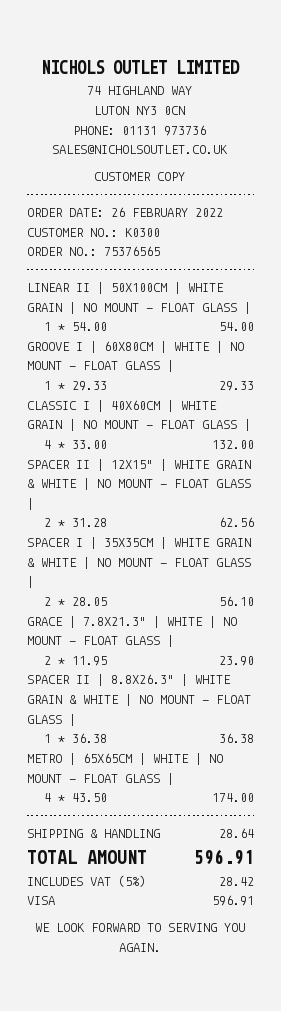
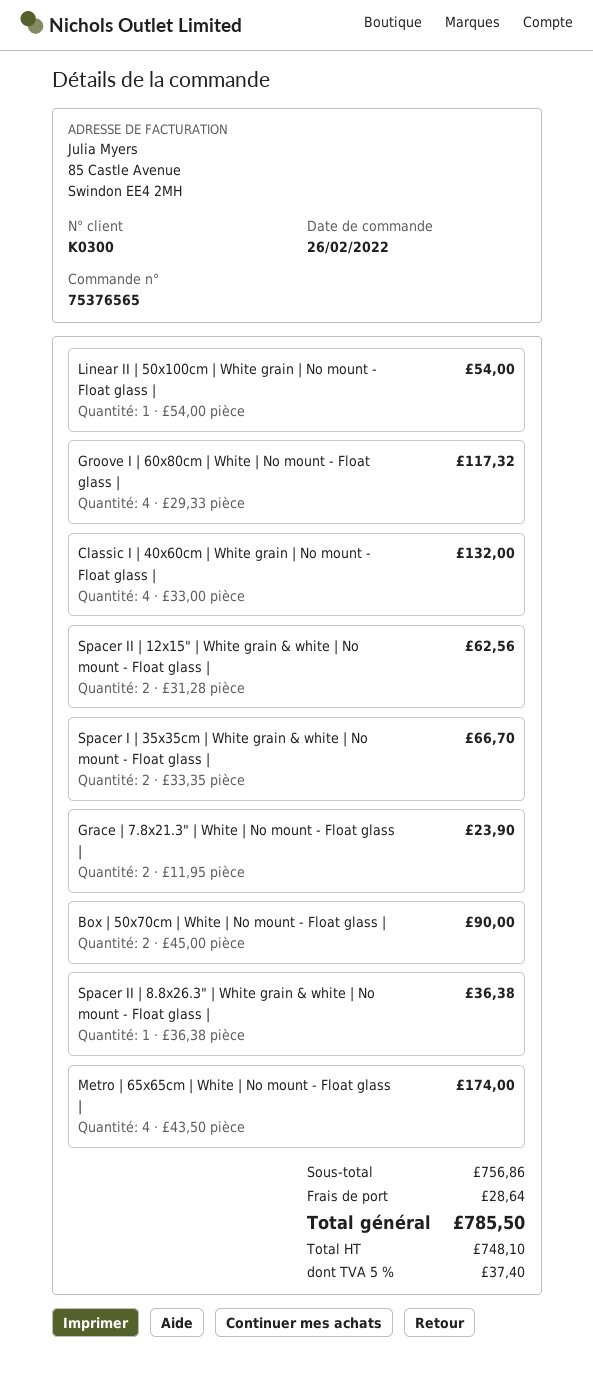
GROOVE I | 60X80CM | WHITE | NO MOUNT - FLOAT GLASS |: 1 x 29.33 = 29.33 -> 4 x 29.33 = 117.32
SPACER I | 35X35CM | WHITE GRAIN & WHITE | NO MOUNT - FLOAT GLASS |: 2 x 28.05 = 56.10 -> 2 x 33.35 = 66.70
Box | 50x70cm | White | No mount - Float glass |: none -> 2 x 45.00 = 90.00
tax: 5% = 28.42 -> 5% = 37.40
total: 596.91 -> 785.50

